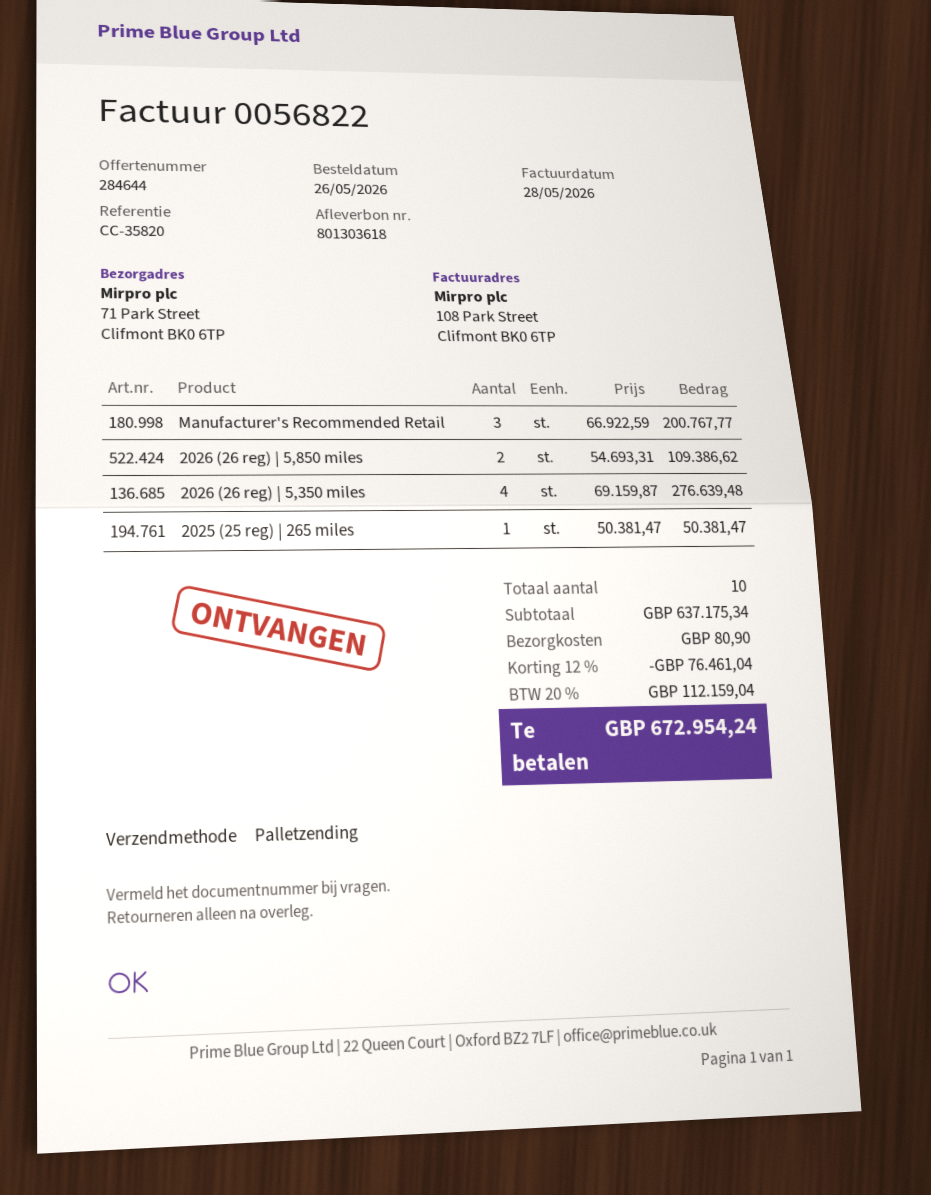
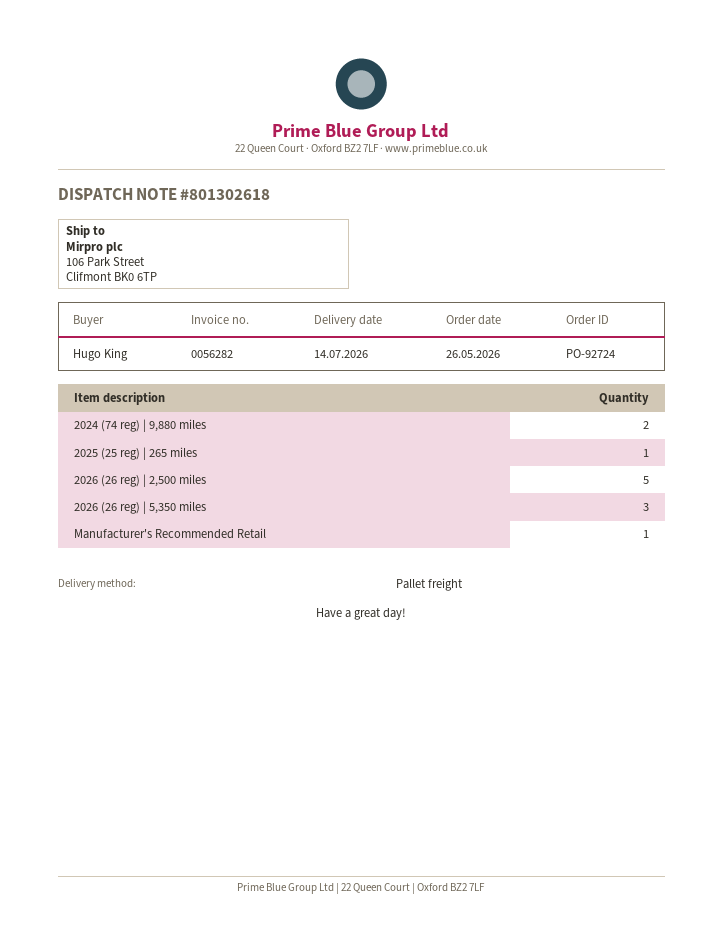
delivery note number: 801303618 -> 801302618
invoice number: 0056822 -> 0056282
ship to: 71 Park Street, Clifmont BK0 6TP -> 106 Park Street, Clifmont BK0 6TP
Manufacturer's Recommended Retail: 3 -> 1
2026 (26 reg) | 5,850 miles: 2 -> none
2026 (26 reg) | 5,350 miles: 4 -> 3
2024 (74 reg) | 9,880 miles: none -> 2
2026 (26 reg) | 2,500 miles: none -> 5

